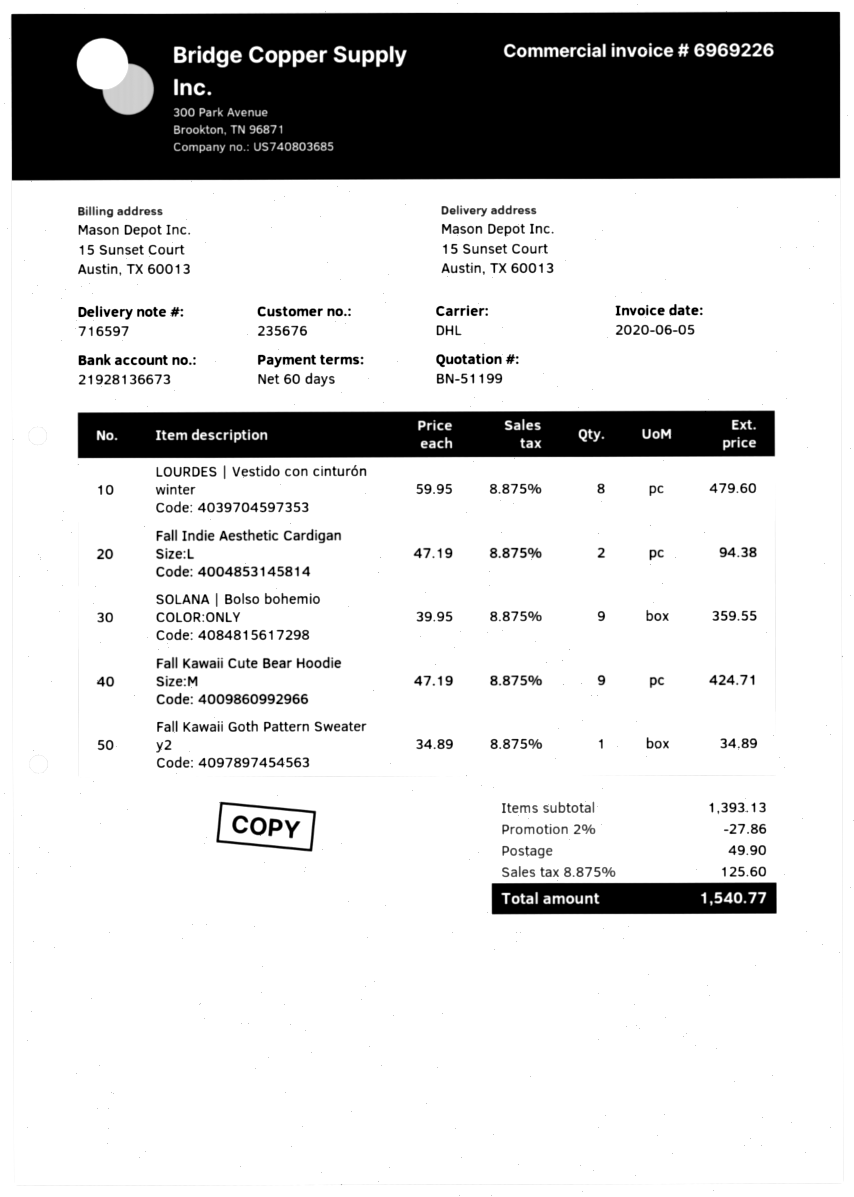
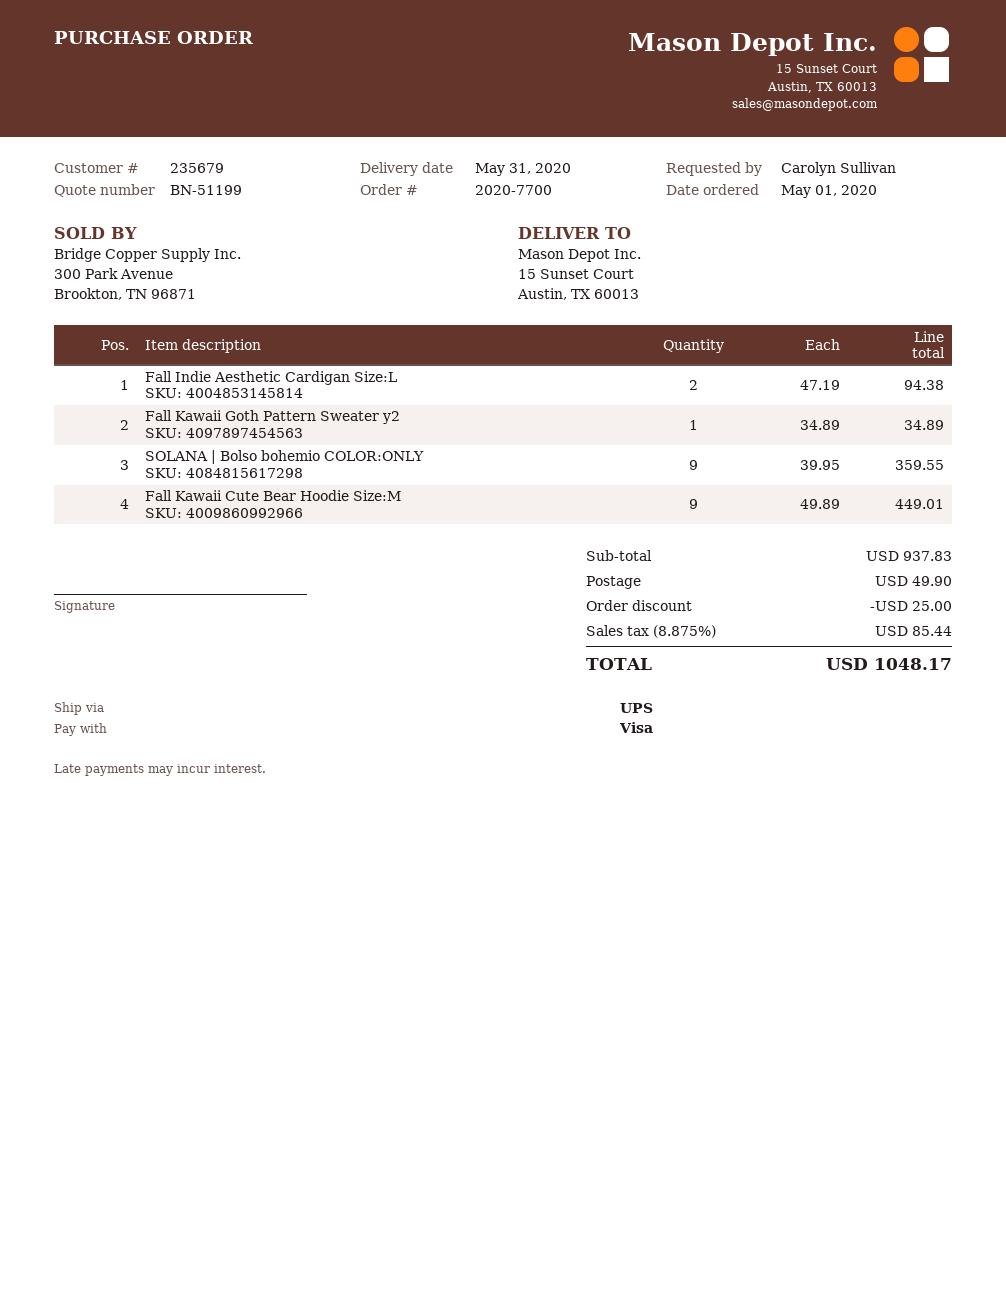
customer number: 235676 -> 235679
shipping method: DHL -> UPS
LOURDES | Vestido con cinturón winter: 8 x 59.95 = 479.60 -> none
Fall Kawaii Cute Bear Hoodie Size:M: 9 x 47.19 = 424.71 -> 9 x 49.89 = 449.01
subtotal: 1393.13 -> 937.83
discount: 27.86 -> 25.00
tax: 8.875% = 125.60 -> 8.875% = 85.44
total: 1540.77 -> 1048.17

